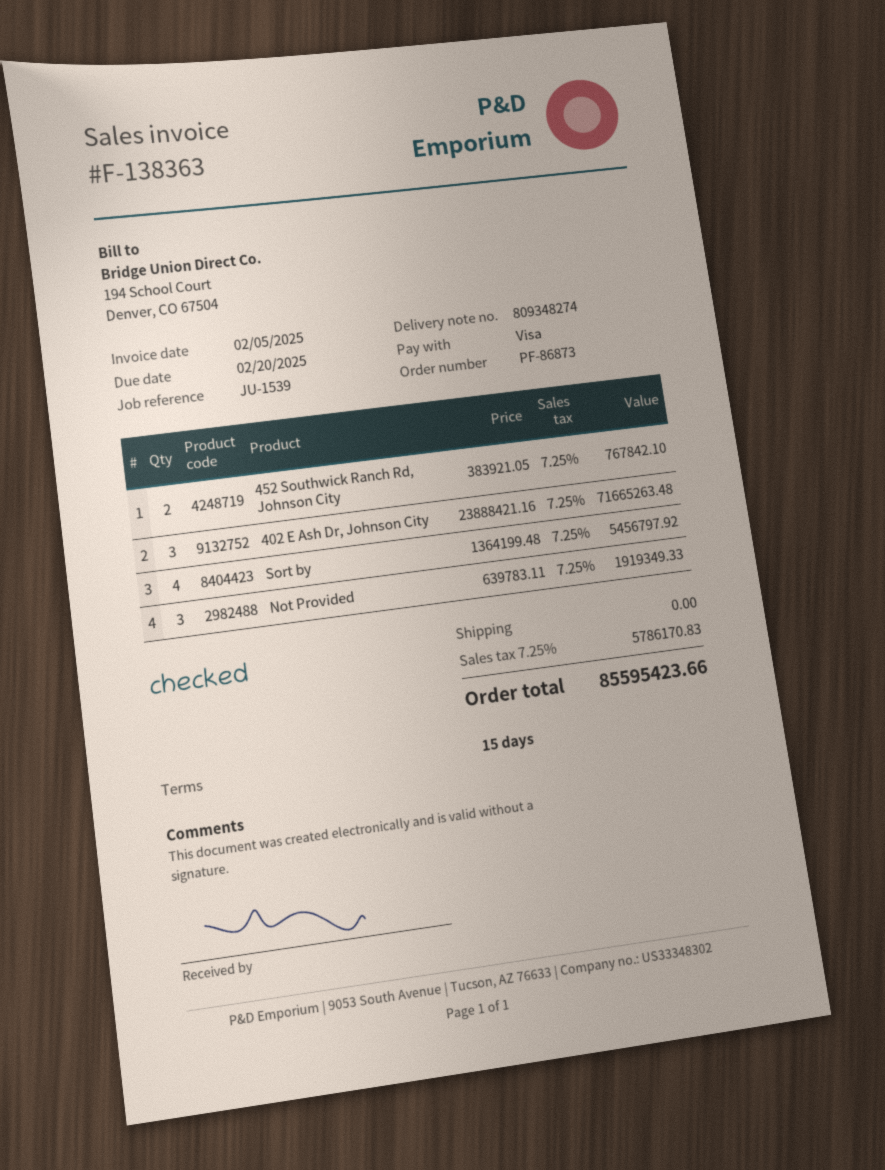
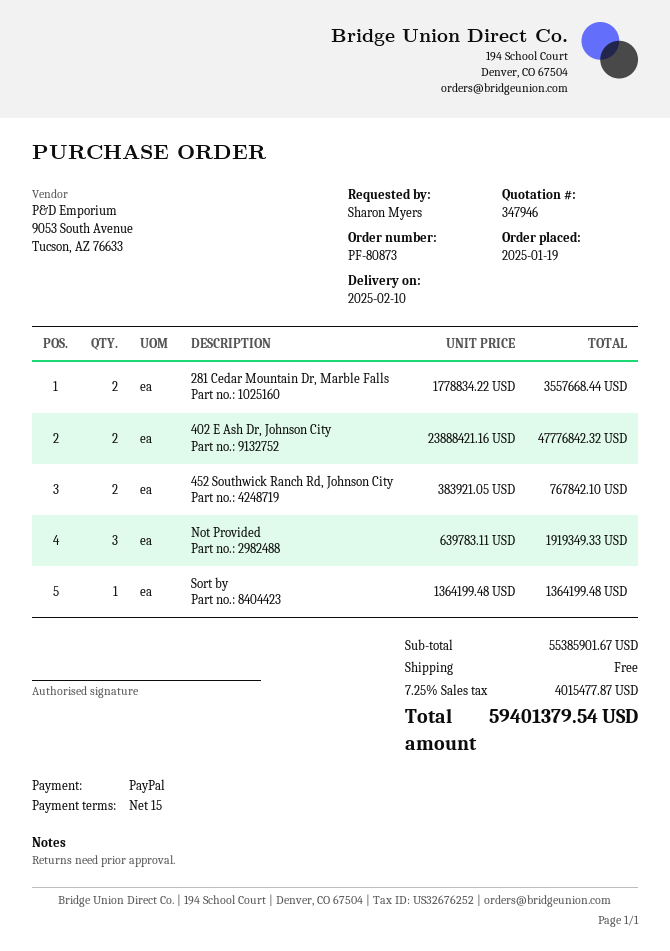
order number: PF-86873 -> PF-80873
payment method: Visa -> PayPal
402 E Ash Dr, Johnson City: 3 x 23888421.16 = 71665263.48 -> 2 x 23888421.16 = 47776842.32
Sort by: 4 x 1364199.48 = 5456797.92 -> 1 x 1364199.48 = 1364199.48
281 Cedar Mountain Dr, Marble Falls: none -> 2 x 1778834.22 = 3557668.44
tax: 7.25% = 5786170.83 -> 7.25% = 4015477.87
total: 85595423.66 -> 59401379.54

